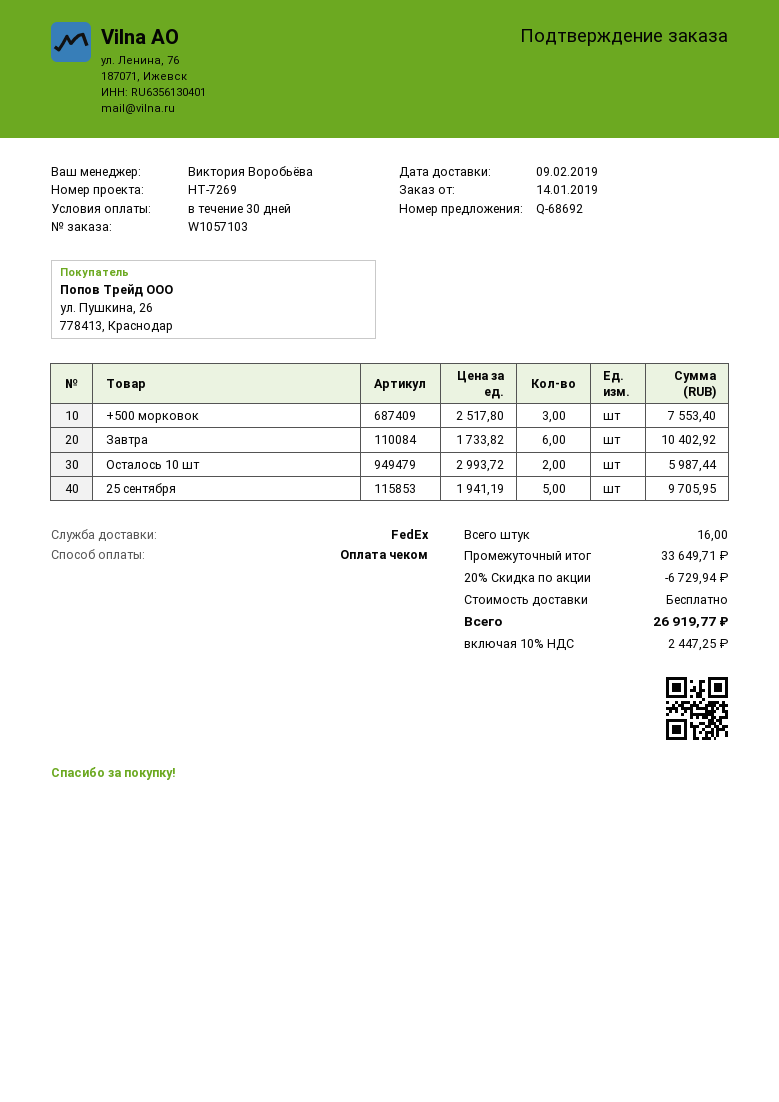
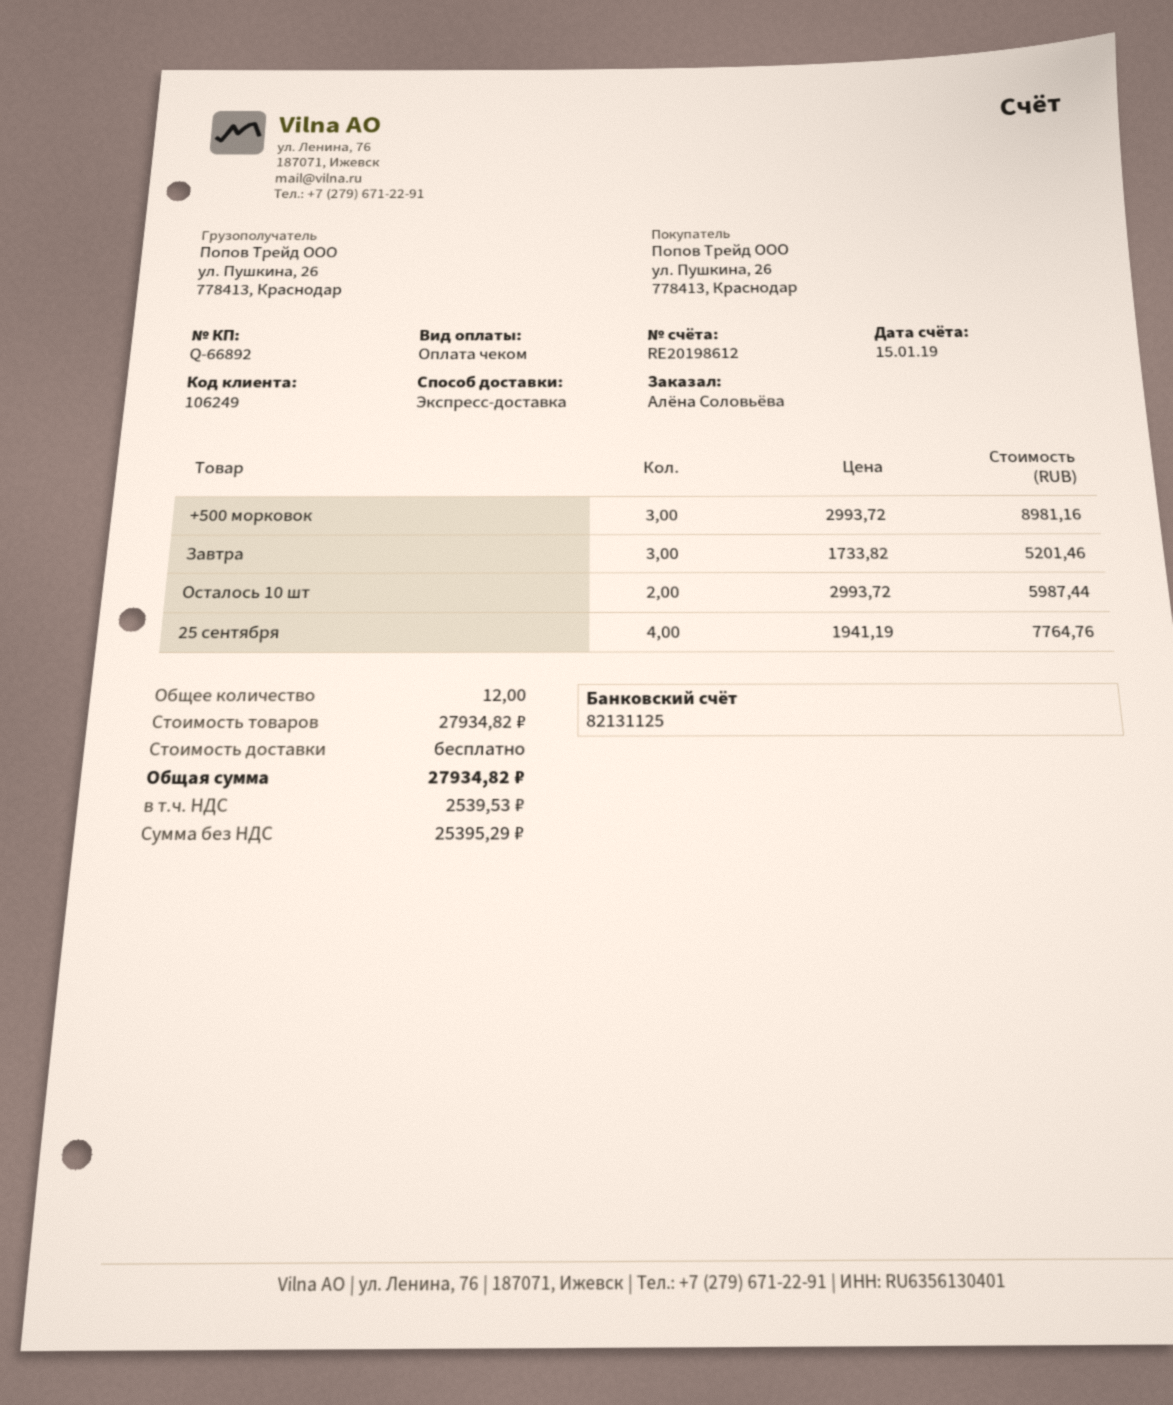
quote number: Q-68692 -> Q-66892
shipping method: FedEx -> express
+500 морковок: 3 x 2517.80 = 7553.40 -> 3 x 2993.72 = 8981.16
Завтра: 6 x 1733.82 = 10402.92 -> 3 x 1733.82 = 5201.46
25 сентября: 5 x 1941.19 = 9705.95 -> 4 x 1941.19 = 7764.76
total quantity: 16 -> 12
subtotal: 33649.71 -> 27934.82
discount: 20% = 6729.94 -> none
tax: 2447.25 -> 2539.53
total: 26919.77 -> 27934.82

